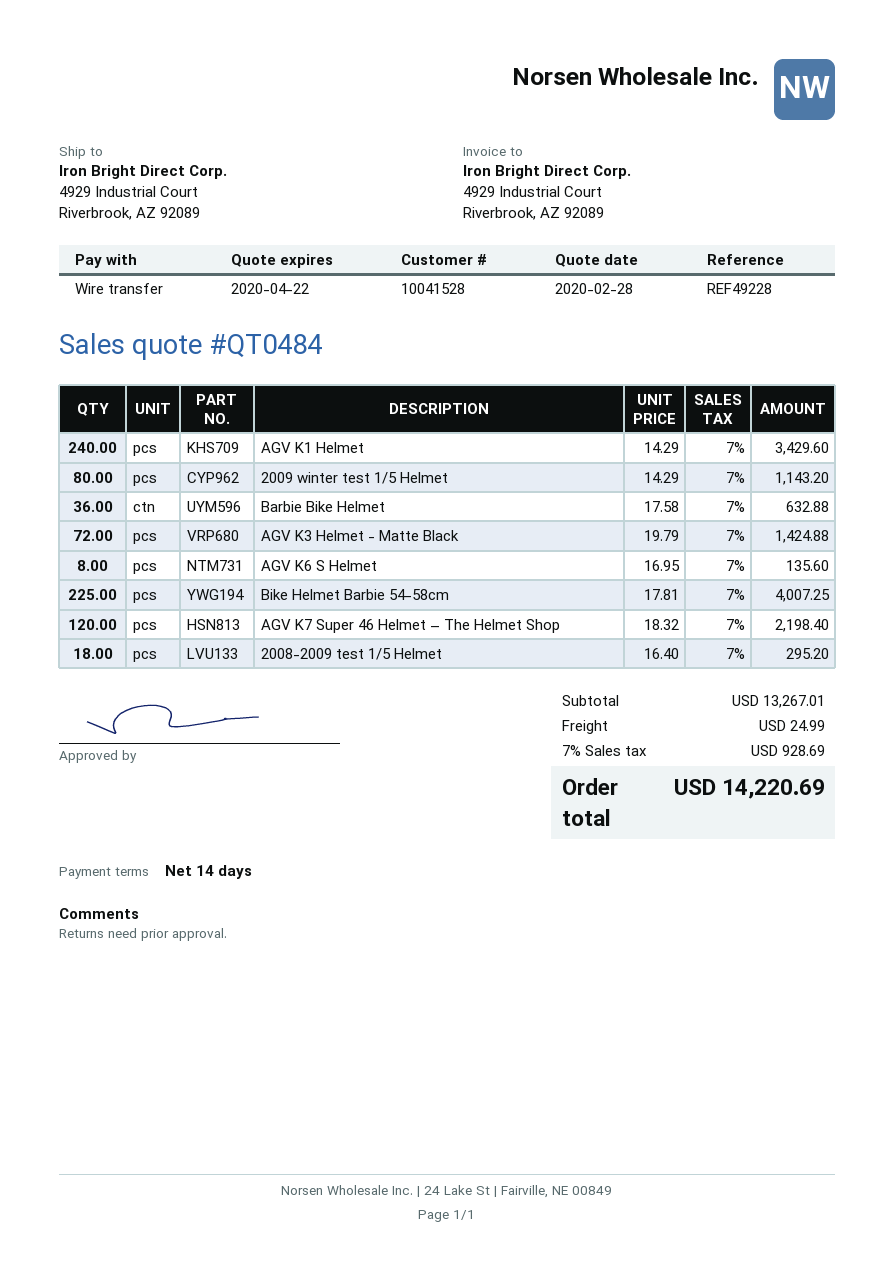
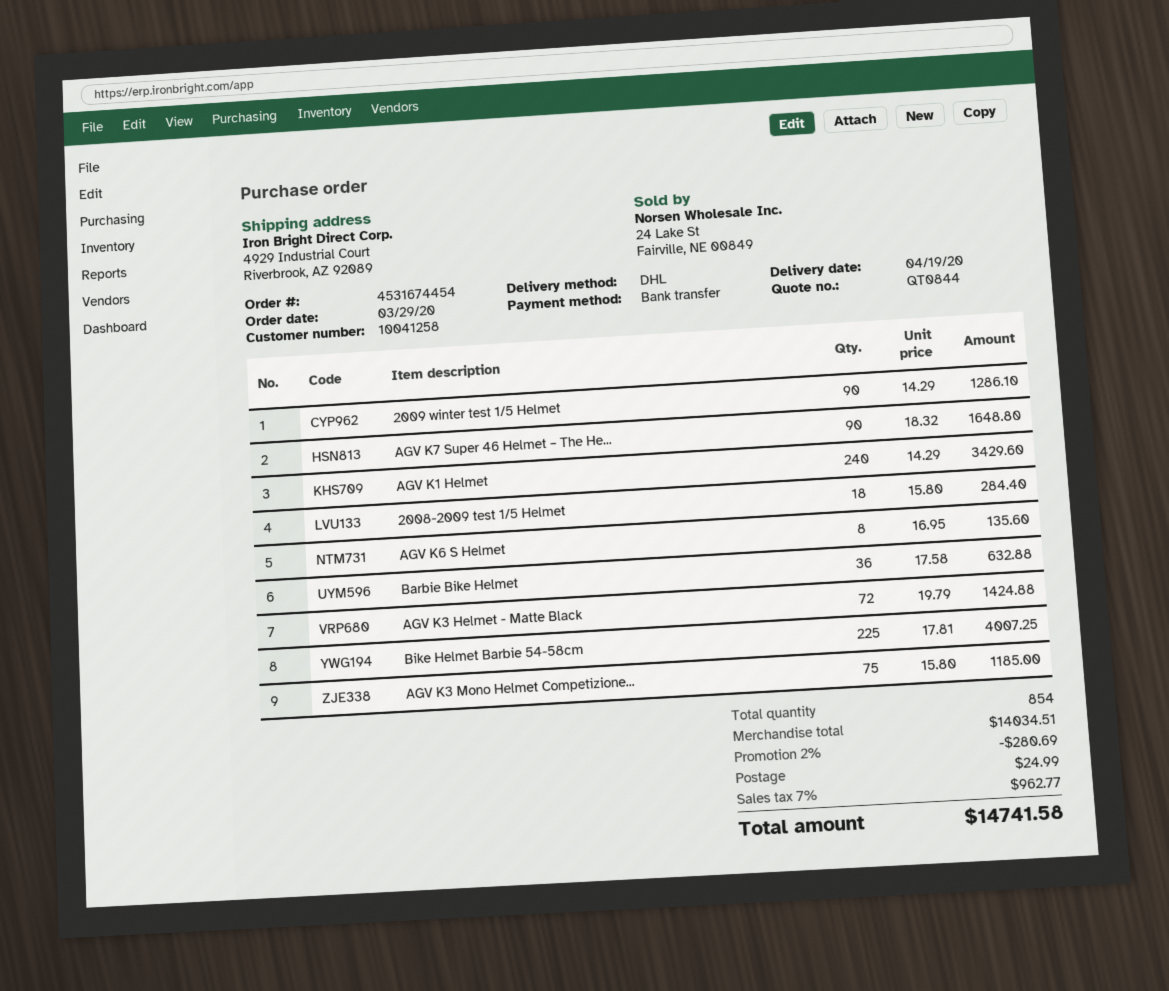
quote number: QT0484 -> QT0844
customer number: 10041528 -> 10041258
2009 winter test 1/5 Helmet: 80 x 14.29 = 1143.20 -> 90 x 14.29 = 1286.10
AGV K7 Super 46 Helmet – The Helmet Shop: 120 x 18.32 = 2198.40 -> 90 x 18.32 = 1648.80
2008-2009 test 1/5 Helmet: 18 x 16.40 = 295.20 -> 18 x 15.80 = 284.40
AGV K3 Mono Helmet Competizione...: none -> 75 x 15.80 = 1185.00
subtotal: 13267.01 -> 14034.51
discount: none -> 2% = 280.69
tax: 7% = 928.69 -> 7% = 962.77
total: 14220.69 -> 14741.58

